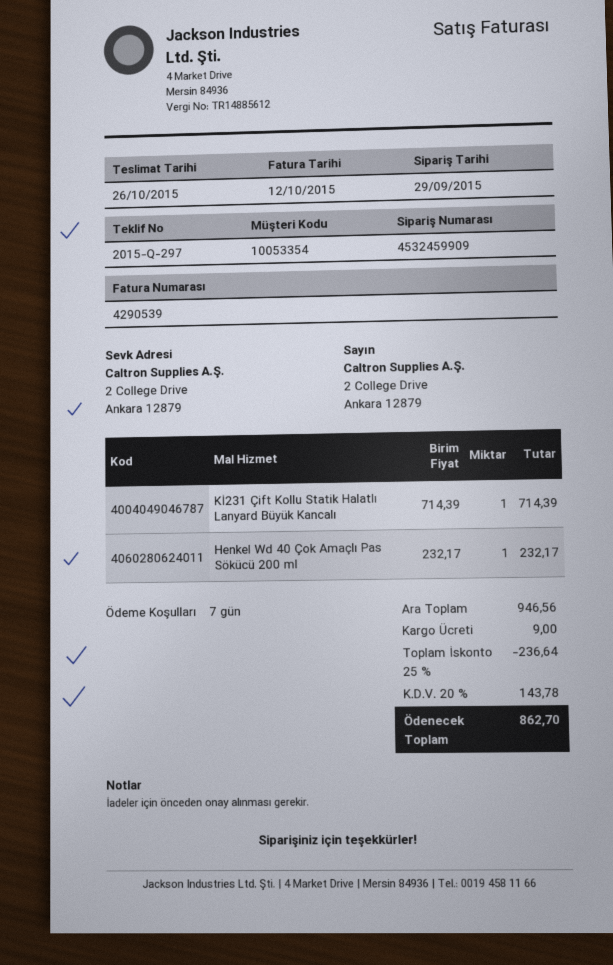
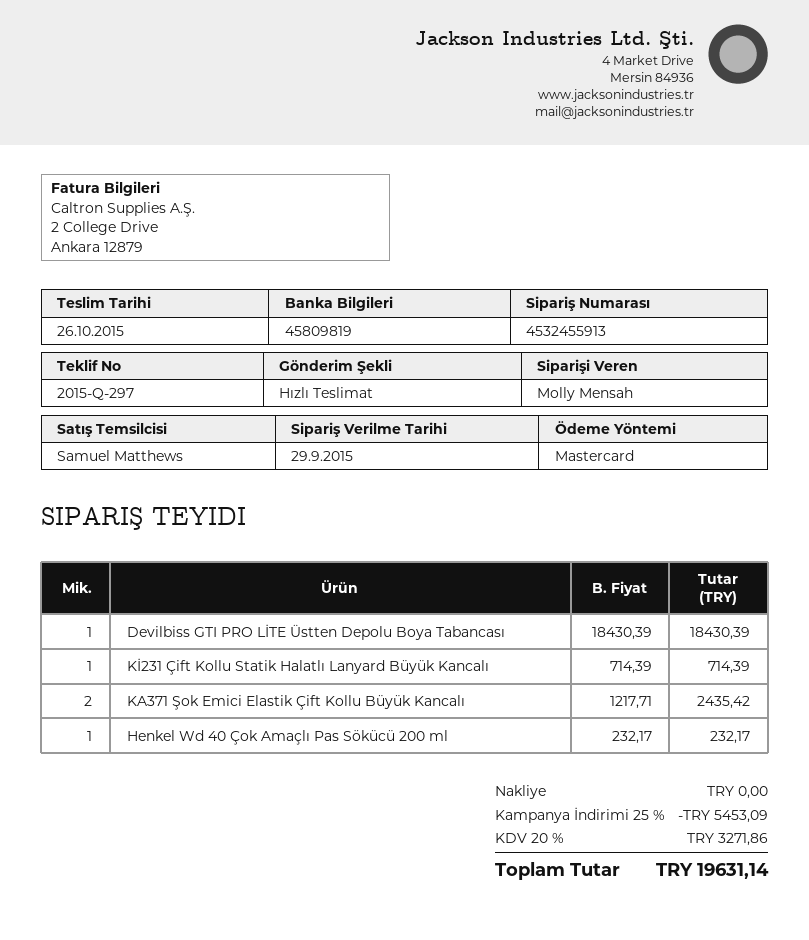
order number: 4532459909 -> 4532455913
Devilbiss GTI PRO LİTE Üstten Depolu Boya Tabancası: none -> 1 x 18430.39 = 18430.39
KA371 Şok Emici Elastik Çift Kollu Büyük Kancalı: none -> 2 x 1217.71 = 2435.42
discount: 25% = 236.64 -> 25% = 5453.09
shipping: 9.00 -> 0.00
tax: 20% = 143.78 -> 20% = 3271.86
total: 862.70 -> 19631.14

